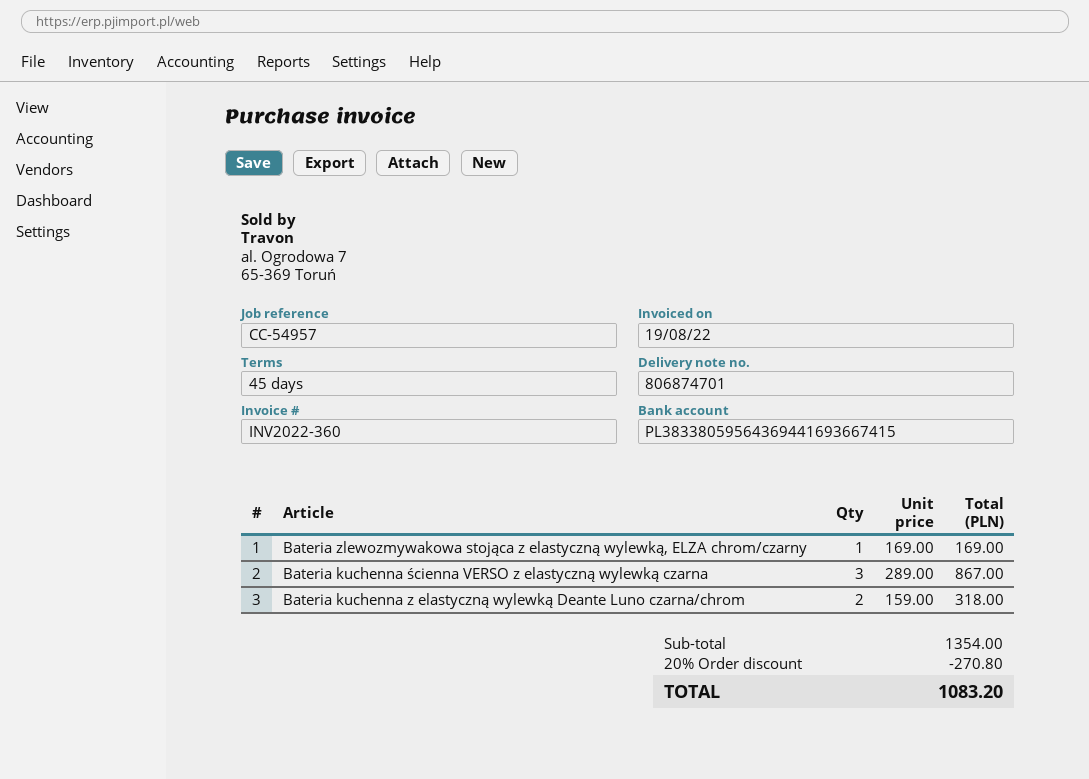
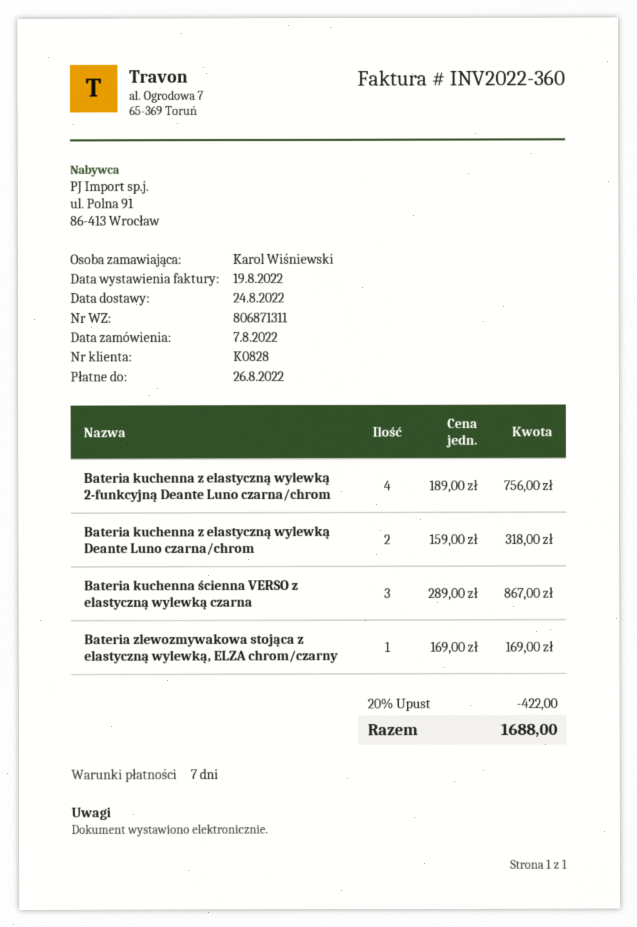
delivery note number: 806874701 -> 806871311
payment terms: 45 days -> 7 days
Bateria kuchenna z elastyczną wylewką 2-funkcyjną Deante Luno czarna/chrom: none -> 4 x 189.00 = 756.00
discount: 20% = 270.80 -> 20% = 422.00
total: 1083.20 -> 1688.00

